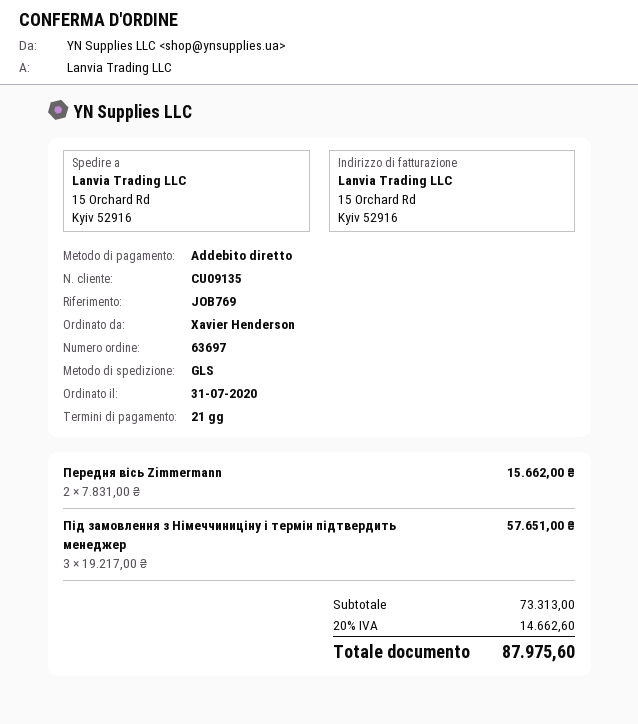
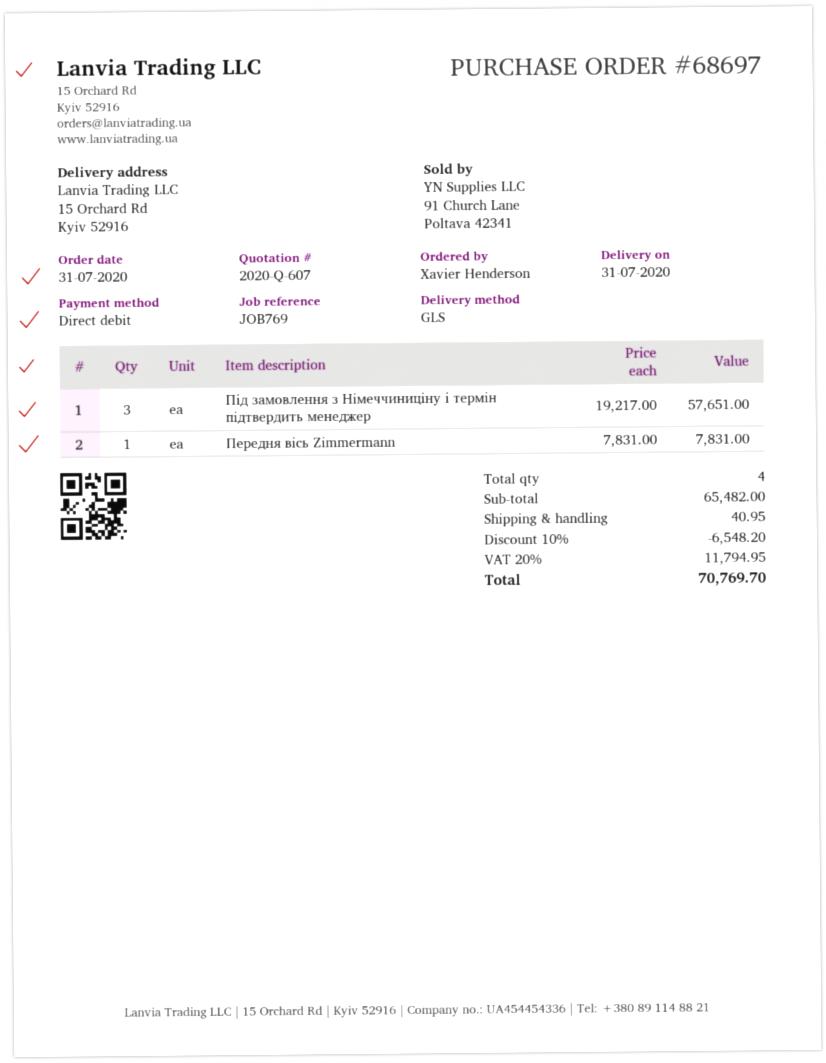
order number: 63697 -> 68697
Передня вісь Zimmermann: 2 x 7831.00 = 15662.00 -> 1 x 7831.00 = 7831.00
subtotal: 73313.00 -> 65482.00
discount: none -> 10% = 6548.20
shipping: none -> 40.95
tax: 20% = 14662.60 -> 20% = 11794.95
total: 87975.60 -> 70769.70

